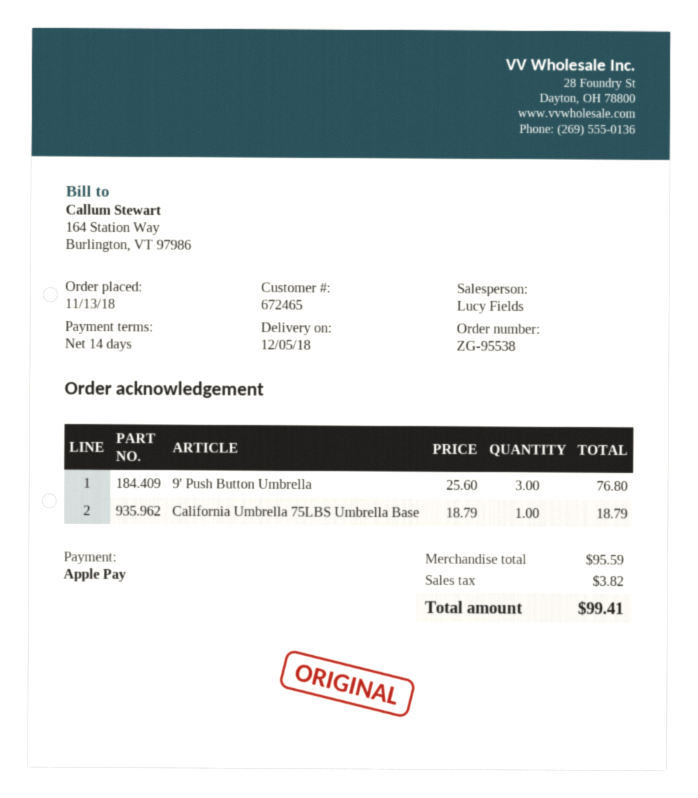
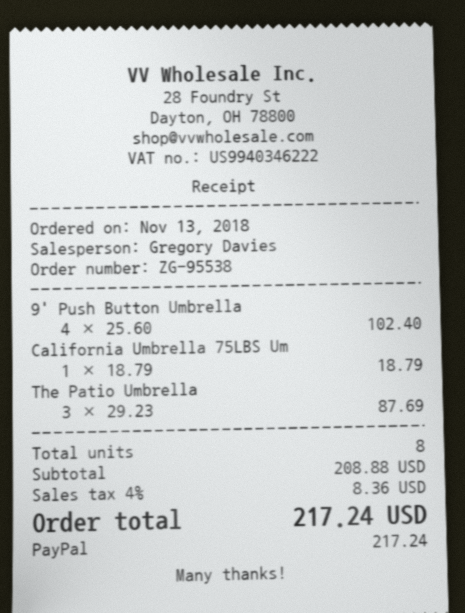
sales rep: Lucy Fields -> Gregory Davies
payment method: Apple Pay -> PayPal
9' Push Button Umbrella: 3 x 25.60 = 76.80 -> 4 x 25.60 = 102.40
The Patio Umbrella: none -> 3 x 29.23 = 87.69
subtotal: 95.59 -> 208.88
tax: 3.82 -> 8.36
total: 99.41 -> 217.24

